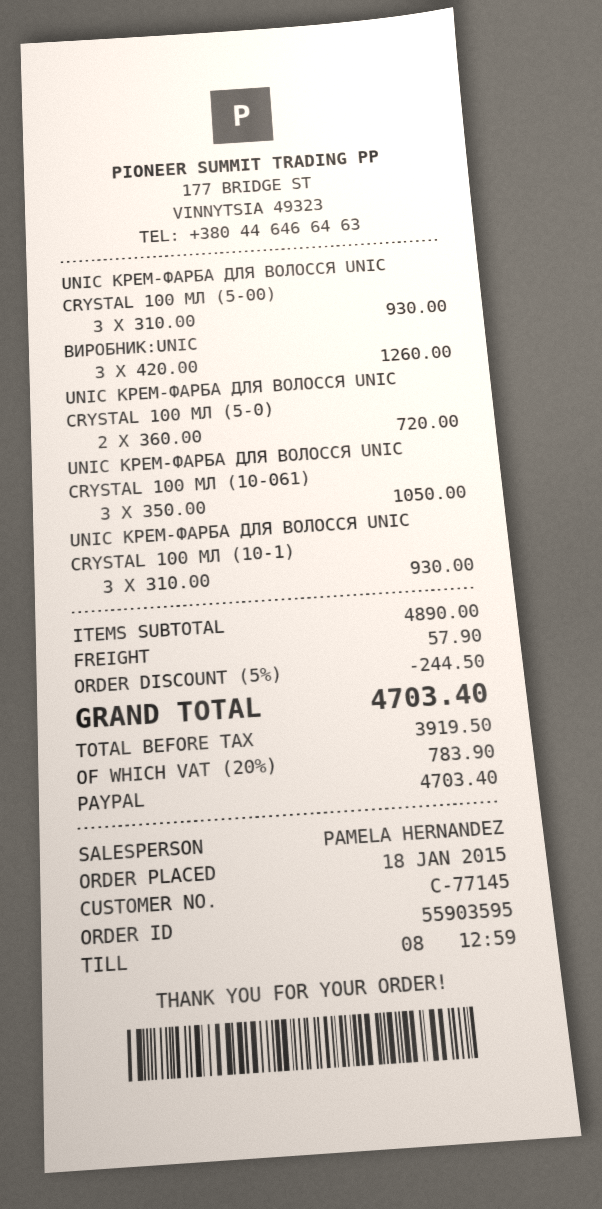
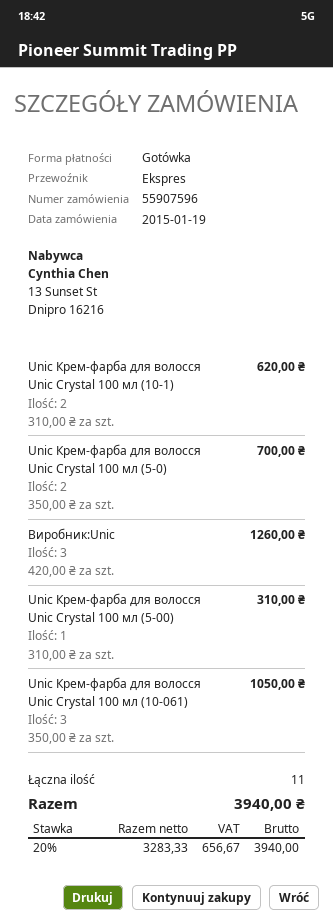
order number: 55903595 -> 55907596
order date: 2015-01-18 -> 2015-01-19
payment method: PayPal -> cash
UNIC КРЕМ-ФАРБА ДЛЯ ВОЛОССЯ UNIC CRYSTAL 100 МЛ (5-00): 3 x 310.00 = 930.00 -> 1 x 310.00 = 310.00
UNIC КРЕМ-ФАРБА ДЛЯ ВОЛОССЯ UNIC CRYSTAL 100 МЛ (5-0): 2 x 360.00 = 720.00 -> 2 x 350.00 = 700.00
UNIC КРЕМ-ФАРБА ДЛЯ ВОЛОССЯ UNIC CRYSTAL 100 МЛ (10-1): 3 x 310.00 = 930.00 -> 2 x 310.00 = 620.00
discount: 5% = 244.50 -> none
shipping: 57.90 -> none
net: 3919.50 -> 3283.33
tax: 20% = 783.90 -> 20% = 656.67
total: 4703.40 -> 3940.00

